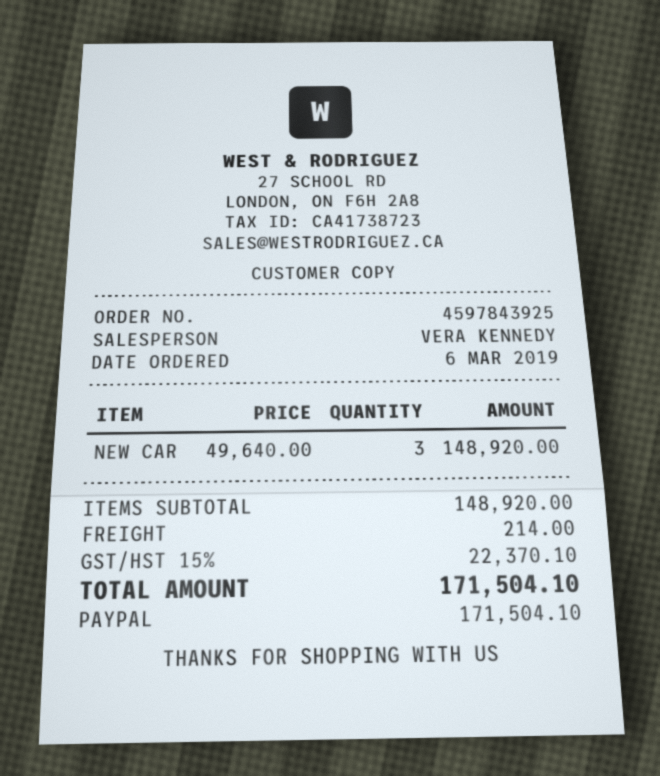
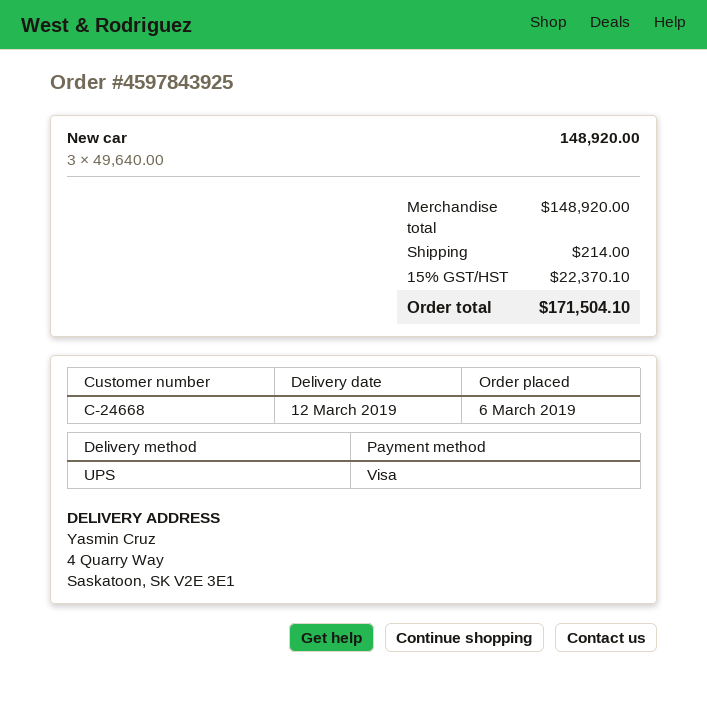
payment method: PayPal -> Visa

